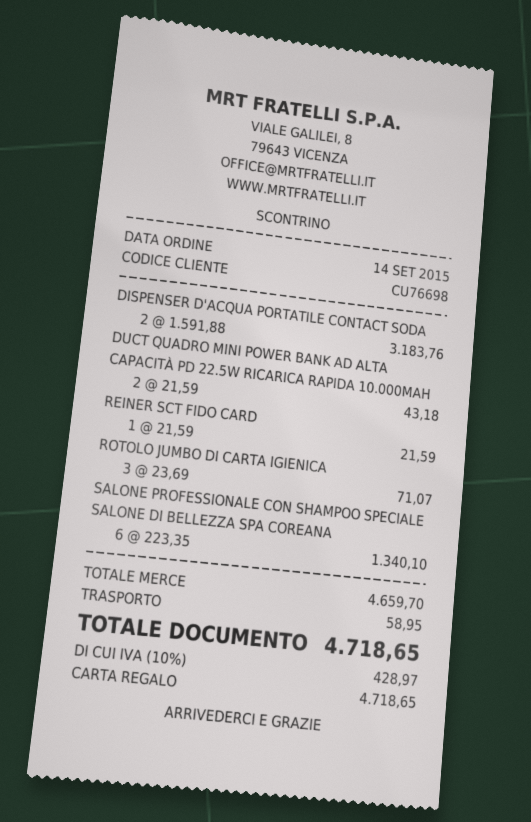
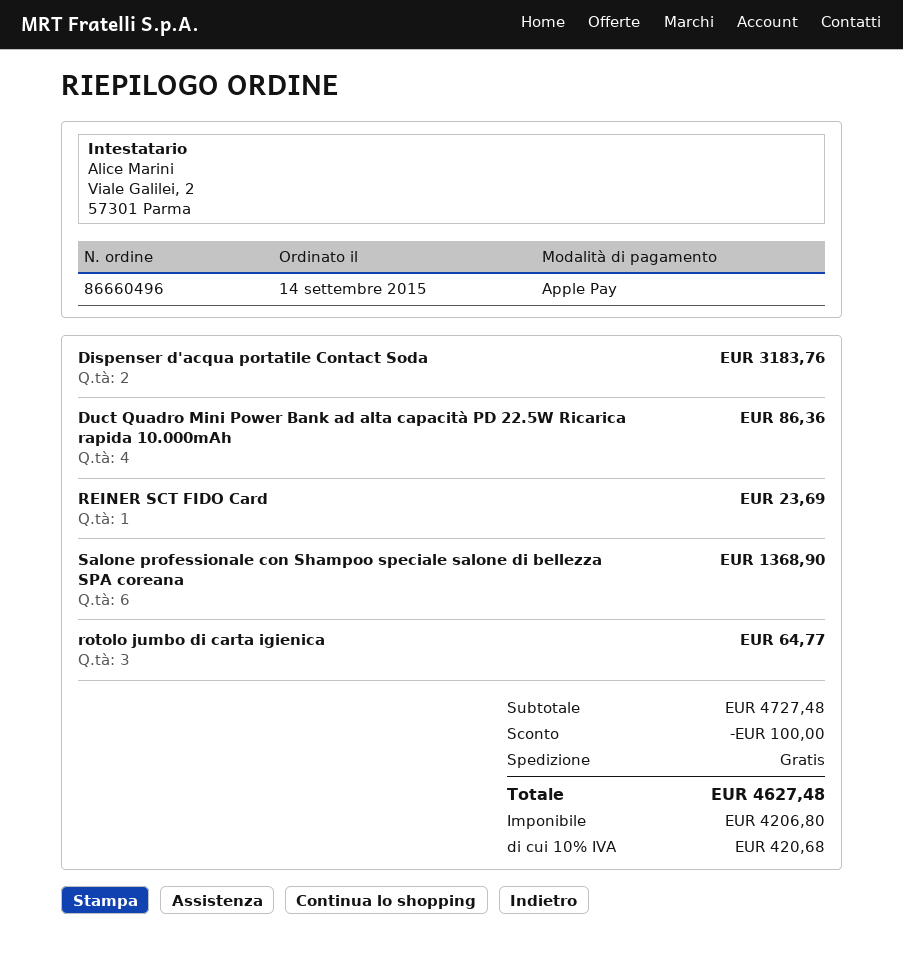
payment method: gift card -> Apple Pay
DUCT QUADRO MINI POWER BANK AD ALTA CAPACITÀ PD 22.5W RICARICA RAPIDA 10.000MAH: 2 for 43.18 -> 4 for 86.36
REINER SCT FIDO CARD: 1 for 21.59 -> 1 for 23.69
ROTOLO JUMBO DI CARTA IGIENICA: 3 for 71.07 -> 3 for 64.77
SALONE PROFESSIONALE CON SHAMPOO SPECIALE SALONE DI BELLEZZA SPA COREANA: 6 for 1340.10 -> 6 for 1368.90
subtotal: 4659.70 -> 4727.48
discount: none -> 100.00
shipping: 58.95 -> 0.00
tax: 10% = 428.97 -> 10% = 420.68
total: 4718.65 -> 4627.48

